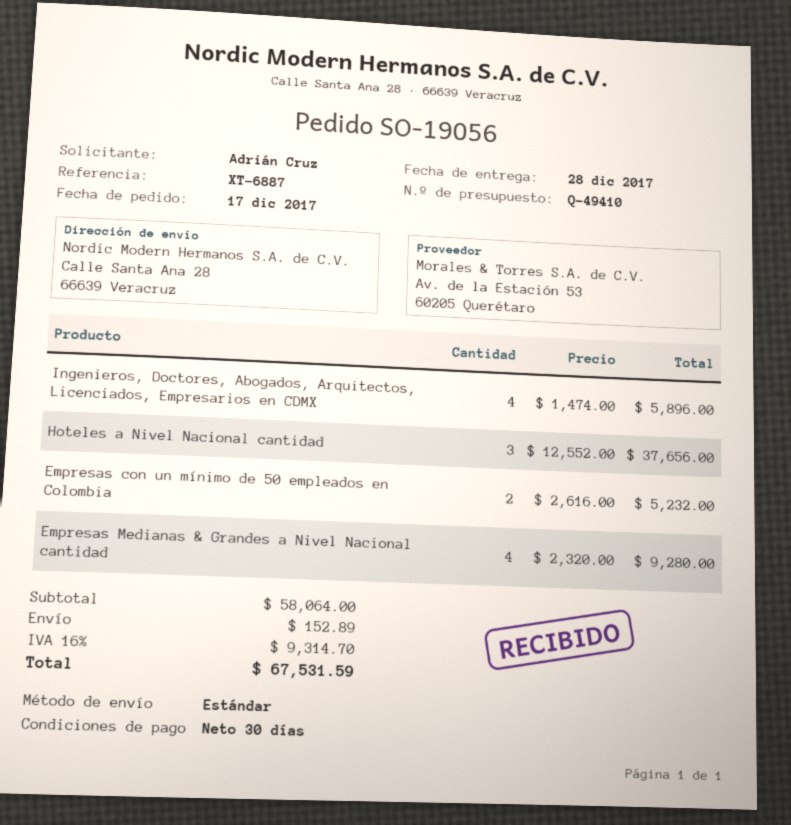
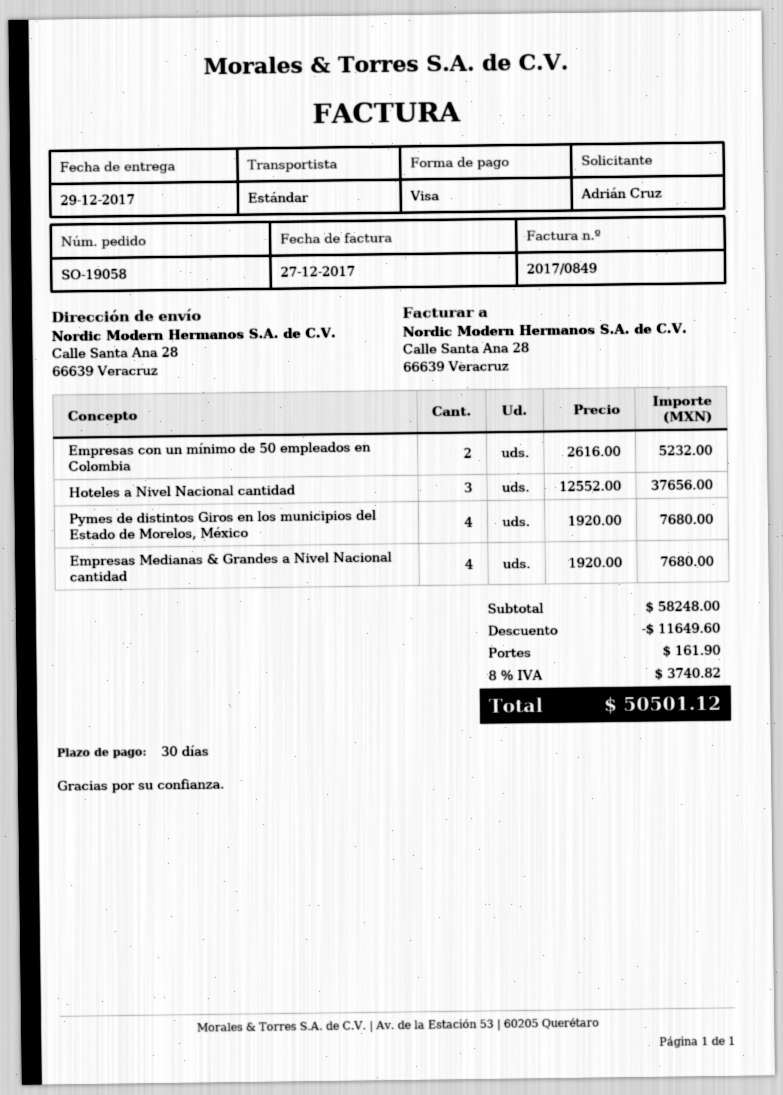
order number: SO-19056 -> SO-19058
delivery date: 2017-12-28 -> 2017-12-29
Ingenieros, Doctores, Abogados, Arquitectos, Licenciados, Empresarios en CDMX: 4 x 1474.00 = 5896.00 -> none
Empresas Medianas & Grandes a Nivel Nacional cantidad: 4 x 2320.00 = 9280.00 -> 4 x 1920.00 = 7680.00
Pymes de distintos Giros en los municipios del Estado de Morelos, México: none -> 4 x 1920.00 = 7680.00
subtotal: 58064.00 -> 58248.00
discount: none -> 11649.60
shipping: 152.89 -> 161.90
tax: 16% = 9314.70 -> 8% = 3740.82
total: 67531.59 -> 50501.12

